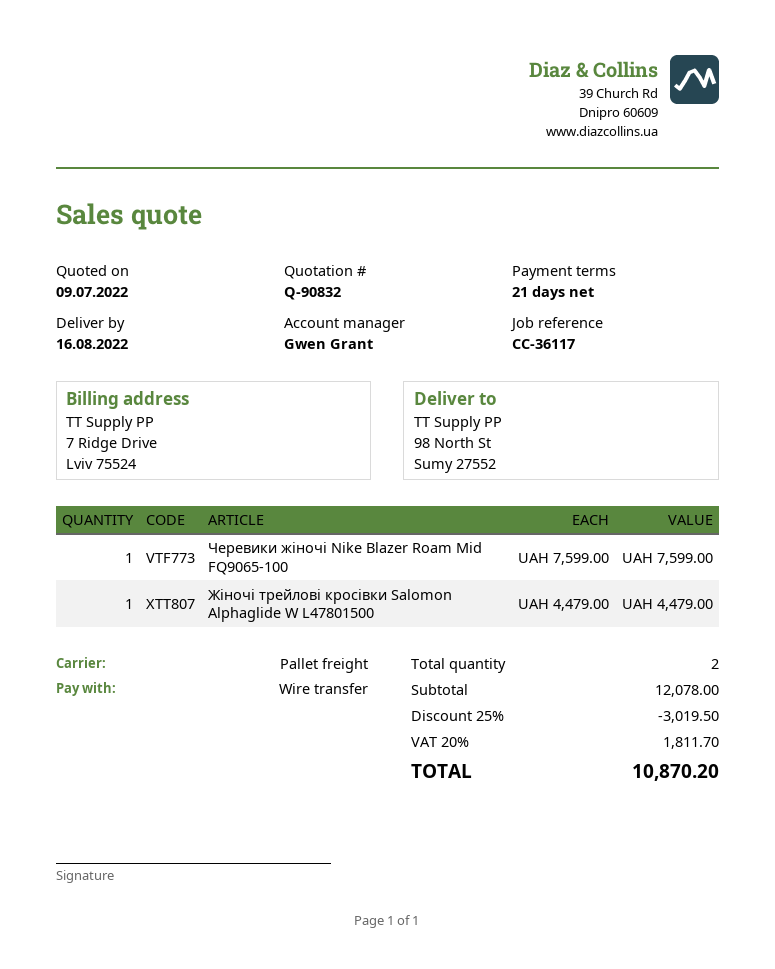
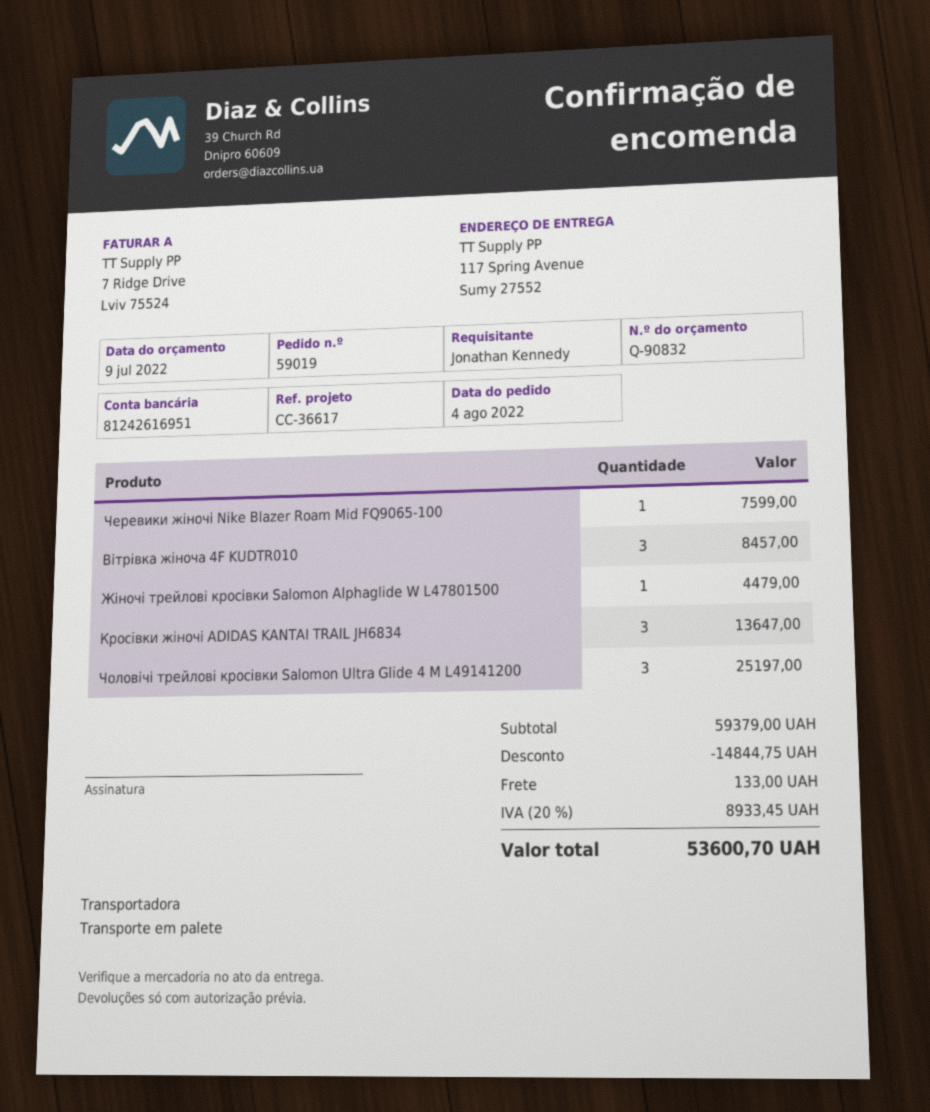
reference: CC-36117 -> CC-36617
ship to: 98 North St, Sumy 27552 -> 117 Spring Avenue, Sumy 27552
Вітрівка жіноча 4F KUDTR010: none -> 3 for 8457.00
Кросівки жіночі ADIDAS KANTAI TRAIL JH6834: none -> 3 for 13647.00
Чоловічі трейлові кросівки Salomon Ultra Glide 4 M L49141200: none -> 3 for 25197.00
subtotal: 12078.00 -> 59379.00
discount: 3019.50 -> 14844.75
shipping: none -> 133.00
tax: 20% = 1811.70 -> 20% = 8933.45
total: 10870.20 -> 53600.70

